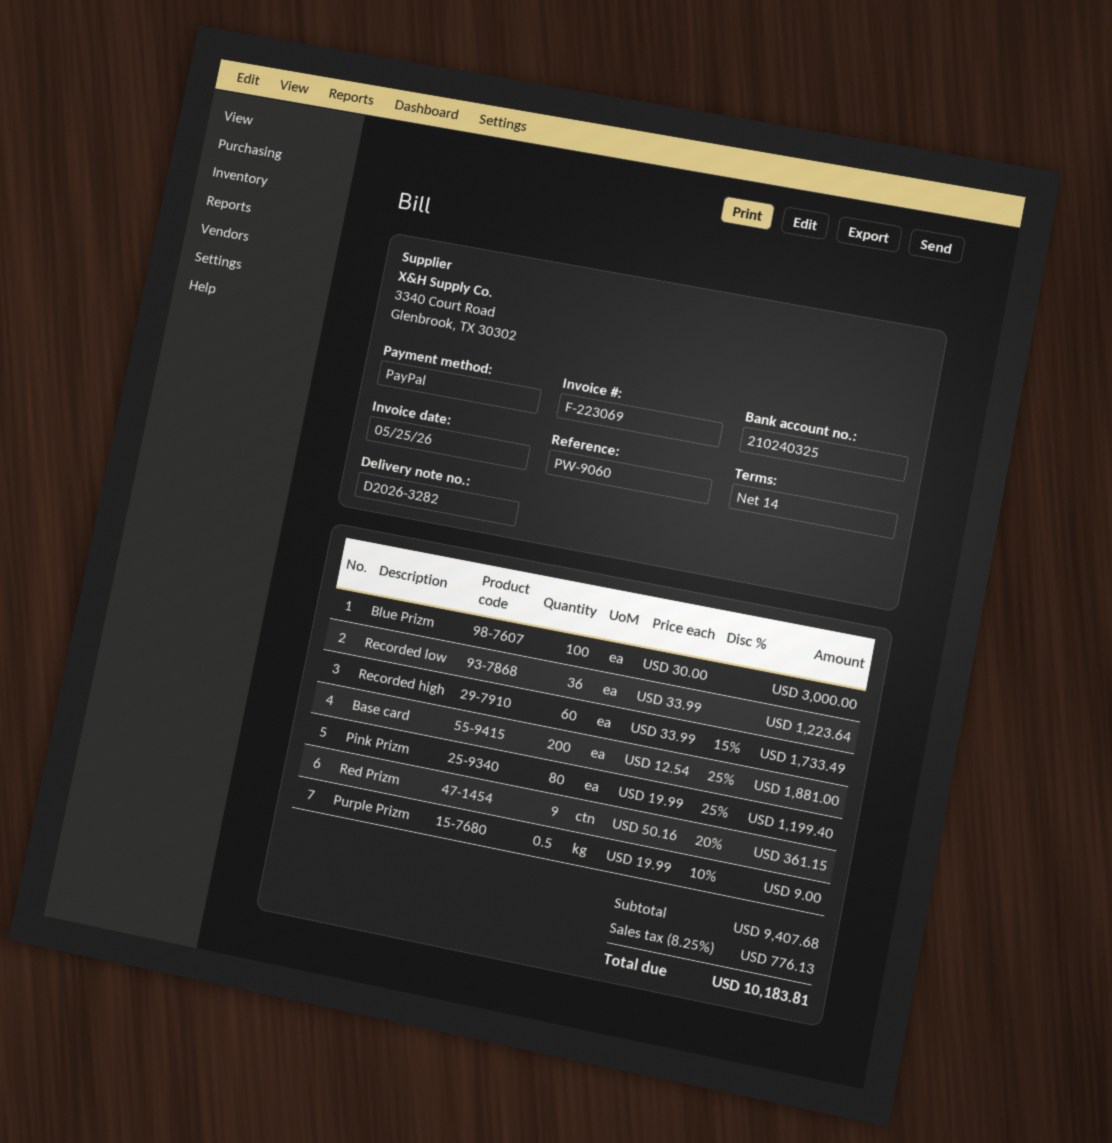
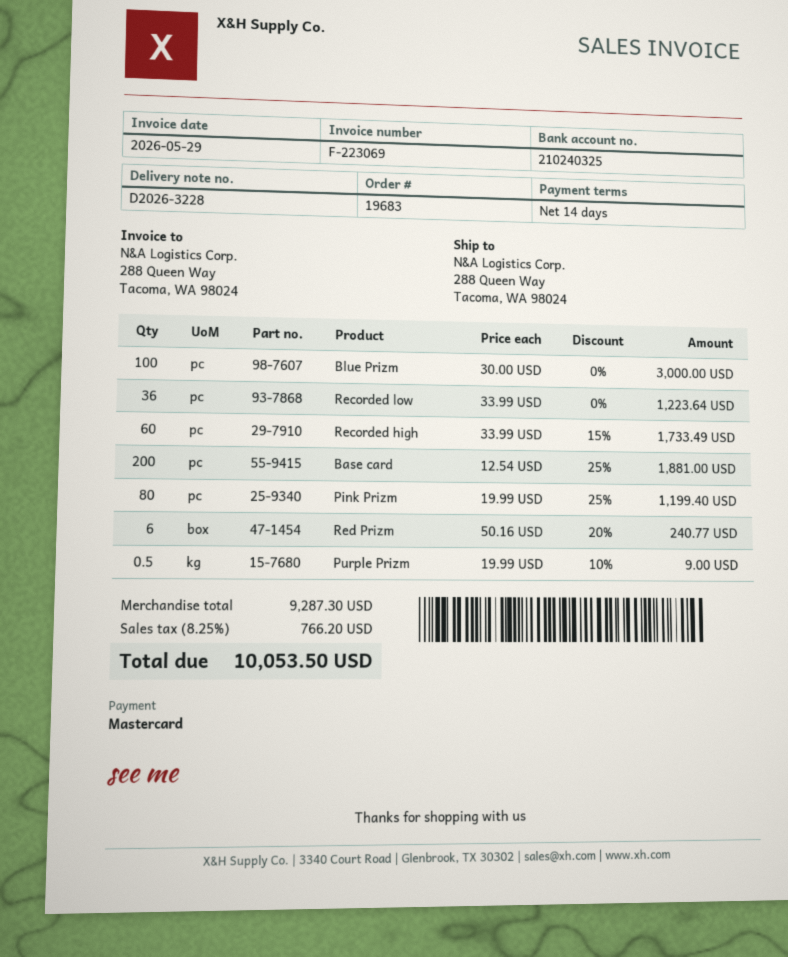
delivery note number: D2026-3282 -> D2026-3228
invoice date: 2026-05-25 -> 2026-05-29
payment method: PayPal -> Mastercard
Red Prizm: 9 x 50.16 - 20% = 361.15 -> 6 x 50.16 - 20% = 240.77
subtotal: 9407.68 -> 9287.30
tax: 8.25% = 776.13 -> 8.25% = 766.20
total: 10183.81 -> 10053.50

